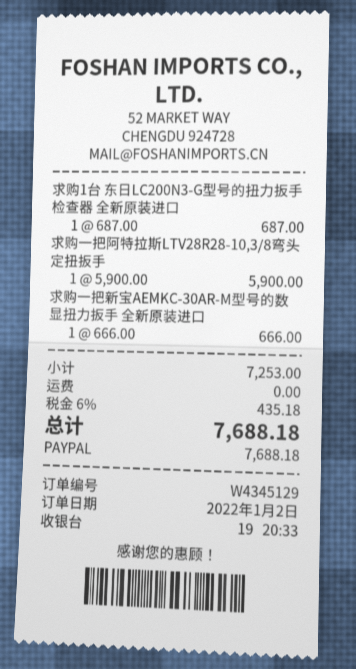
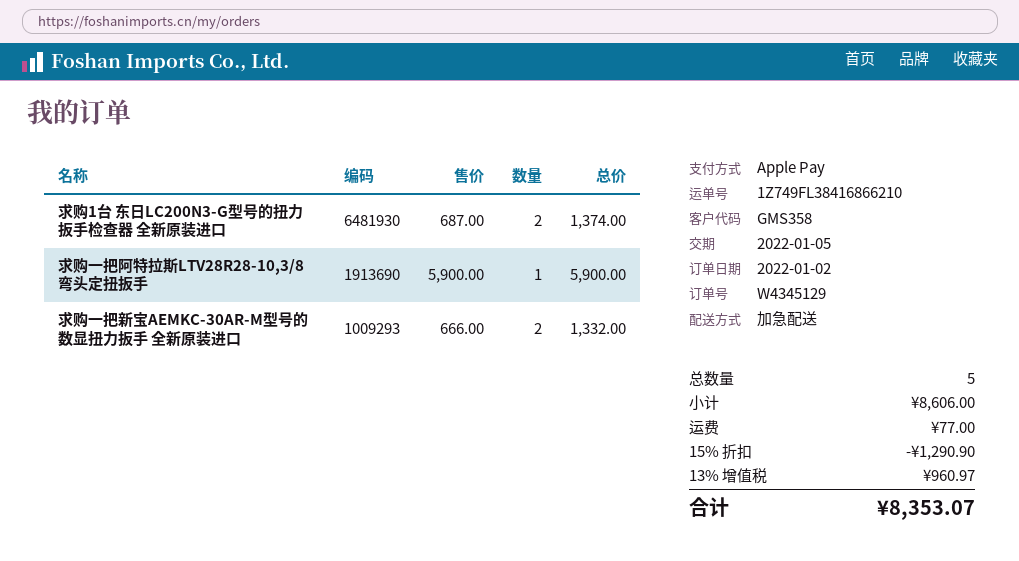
payment method: PayPal -> Apple Pay
求购1台 东日LC200N3-G型号的扭力扳手检查器 全新原装进口: 1 x 687.00 = 687.00 -> 2 x 687.00 = 1374.00
求购一把新宝AEMKC-30AR-M型号的数显扭力扳手 全新原装进口: 1 x 666.00 = 666.00 -> 2 x 666.00 = 1332.00
subtotal: 7253.00 -> 8606.00
discount: none -> 15% = 1290.90
shipping: 0.00 -> 77.00
tax: 6% = 435.18 -> 13% = 960.97
total: 7688.18 -> 8353.07

